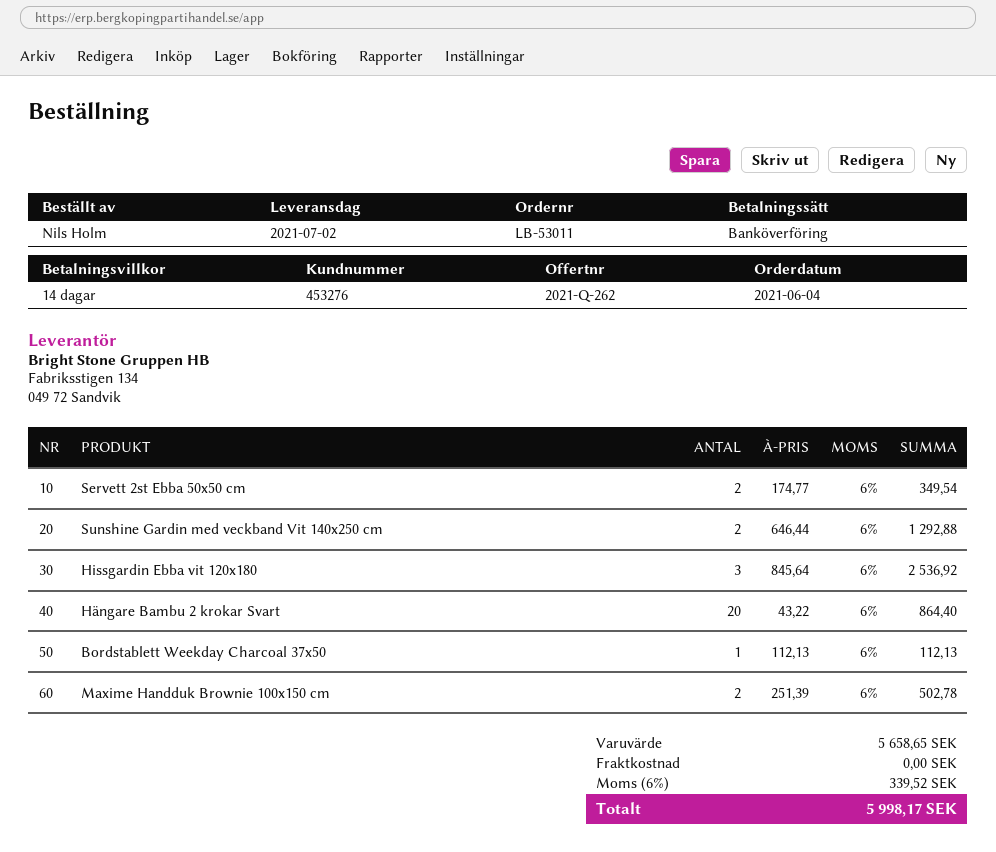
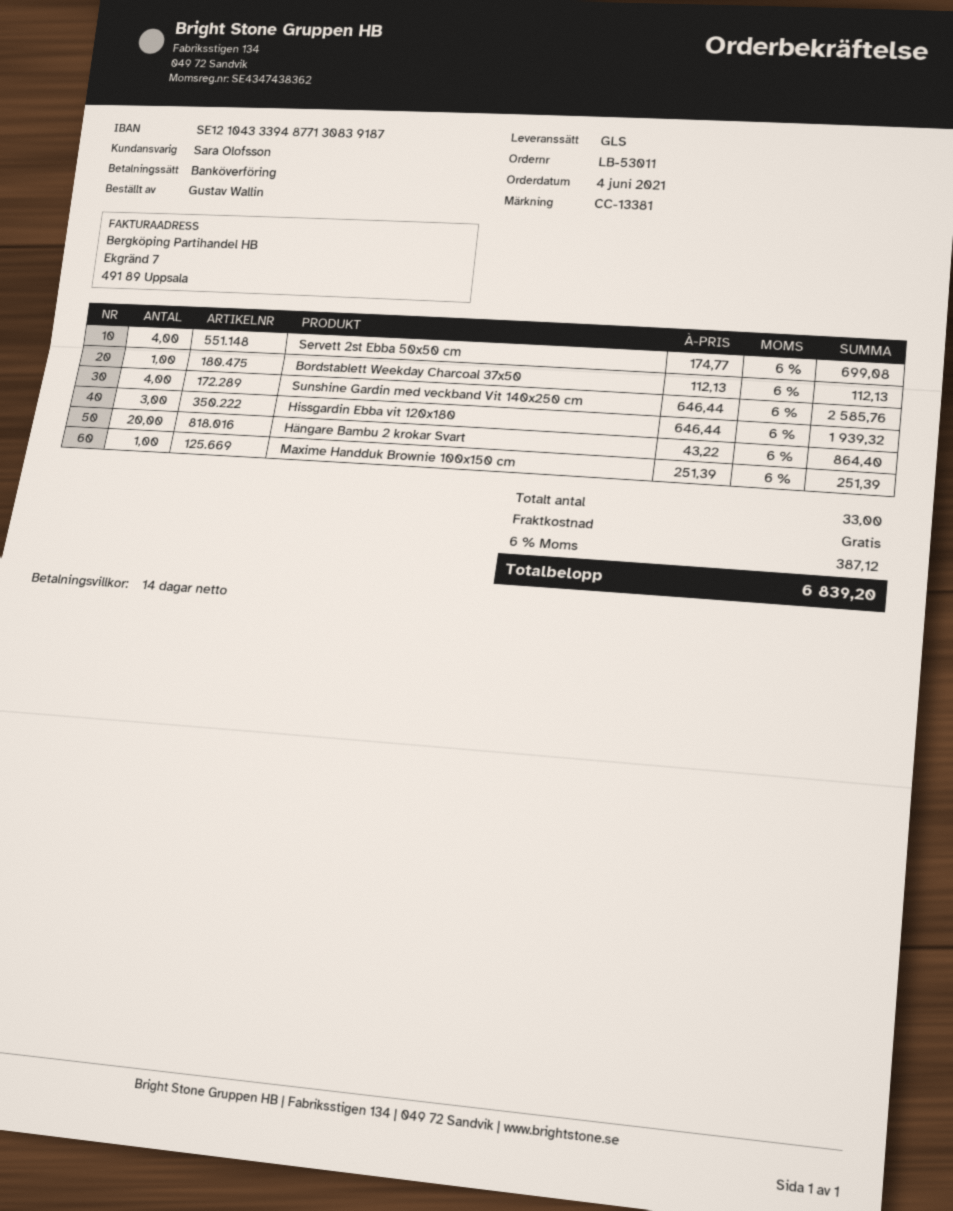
ordered by: Nils Holm -> Gustav Wallin
Servett 2st Ebba 50x50 cm: 2 x 174.77 = 349.54 -> 4 x 174.77 = 699.08
Sunshine Gardin med veckband Vit 140x250 cm: 2 x 646.44 = 1292.88 -> 4 x 646.44 = 2585.76
Hissgardin Ebba vit 120x180: 3 x 845.64 = 2536.92 -> 3 x 646.44 = 1939.32
Maxime Handduk Brownie 100x150 cm: 2 x 251.39 = 502.78 -> 1 x 251.39 = 251.39
tax: 6% = 339.52 -> 6% = 387.12
total: 5998.17 -> 6839.20

